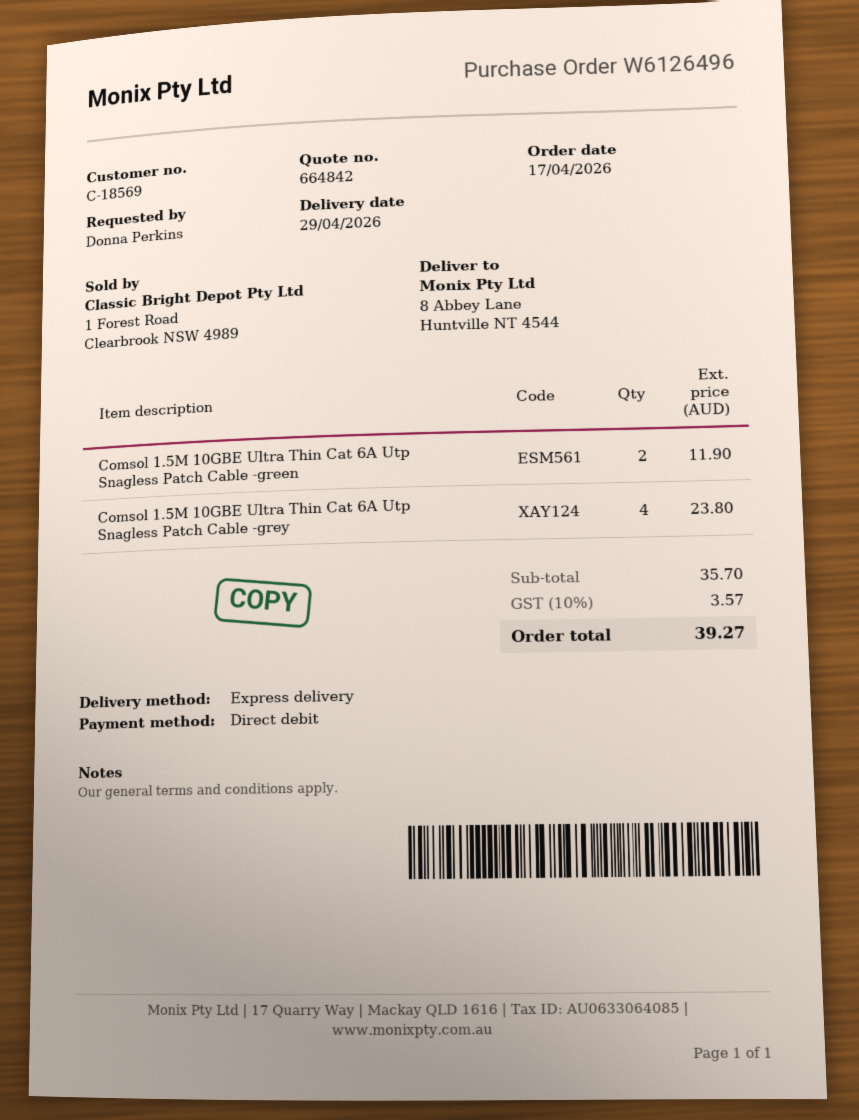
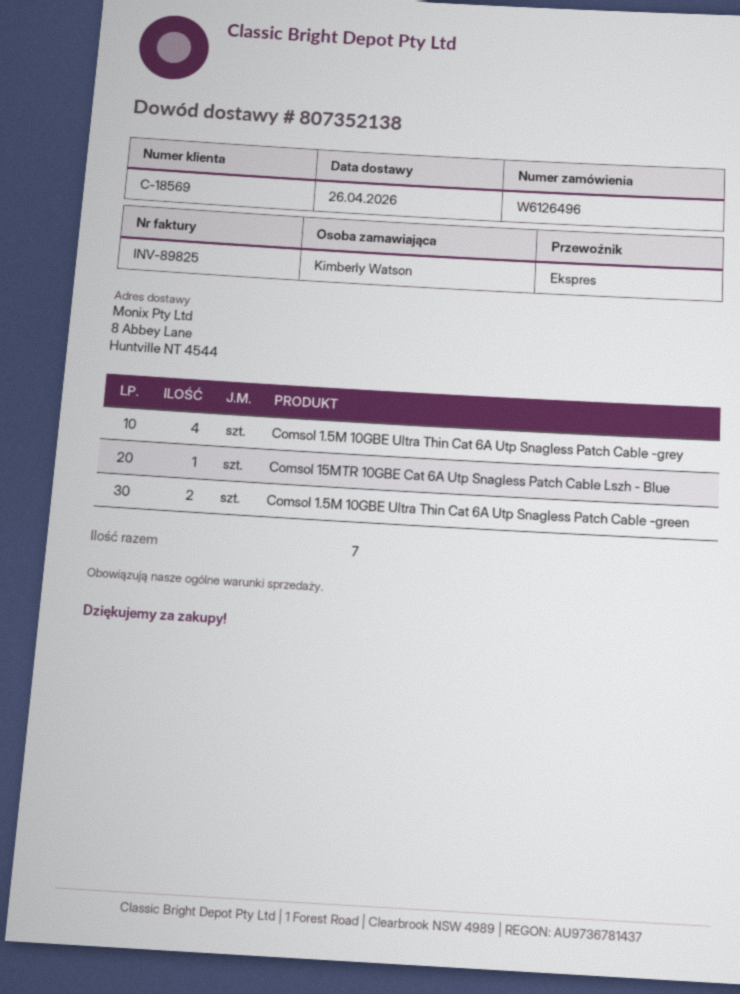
delivery date: 2026-04-29 -> 2026-04-26
ordered by: Donna Perkins -> Kimberly Watson
Comsol 15MTR 10GBE Cat 6A Utp Snagless Patch Cable Lszh - Blue: none -> 1

